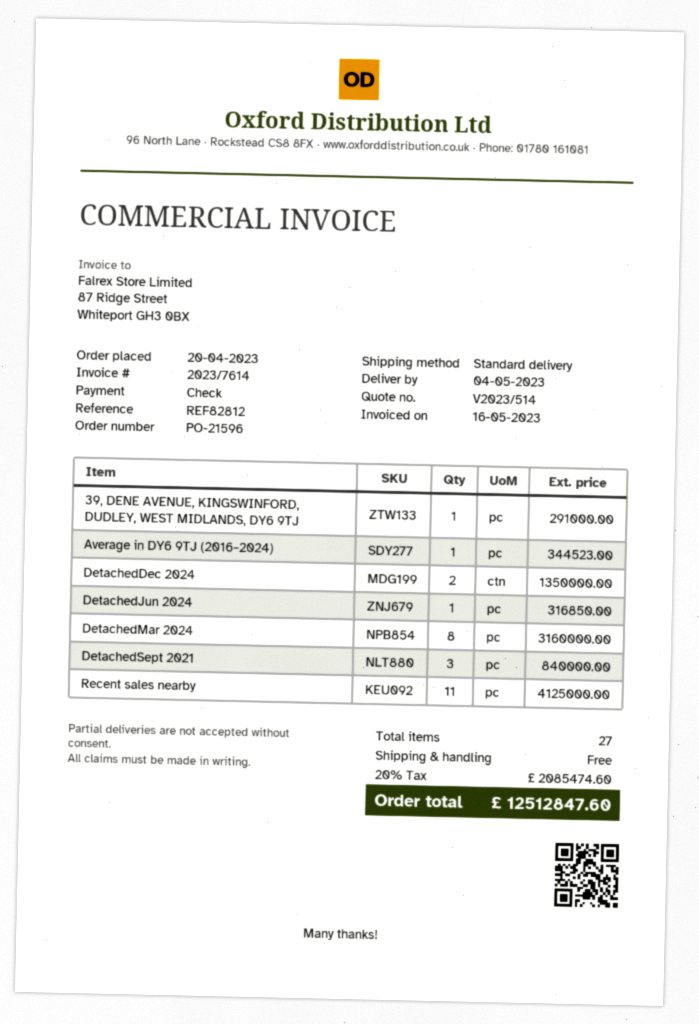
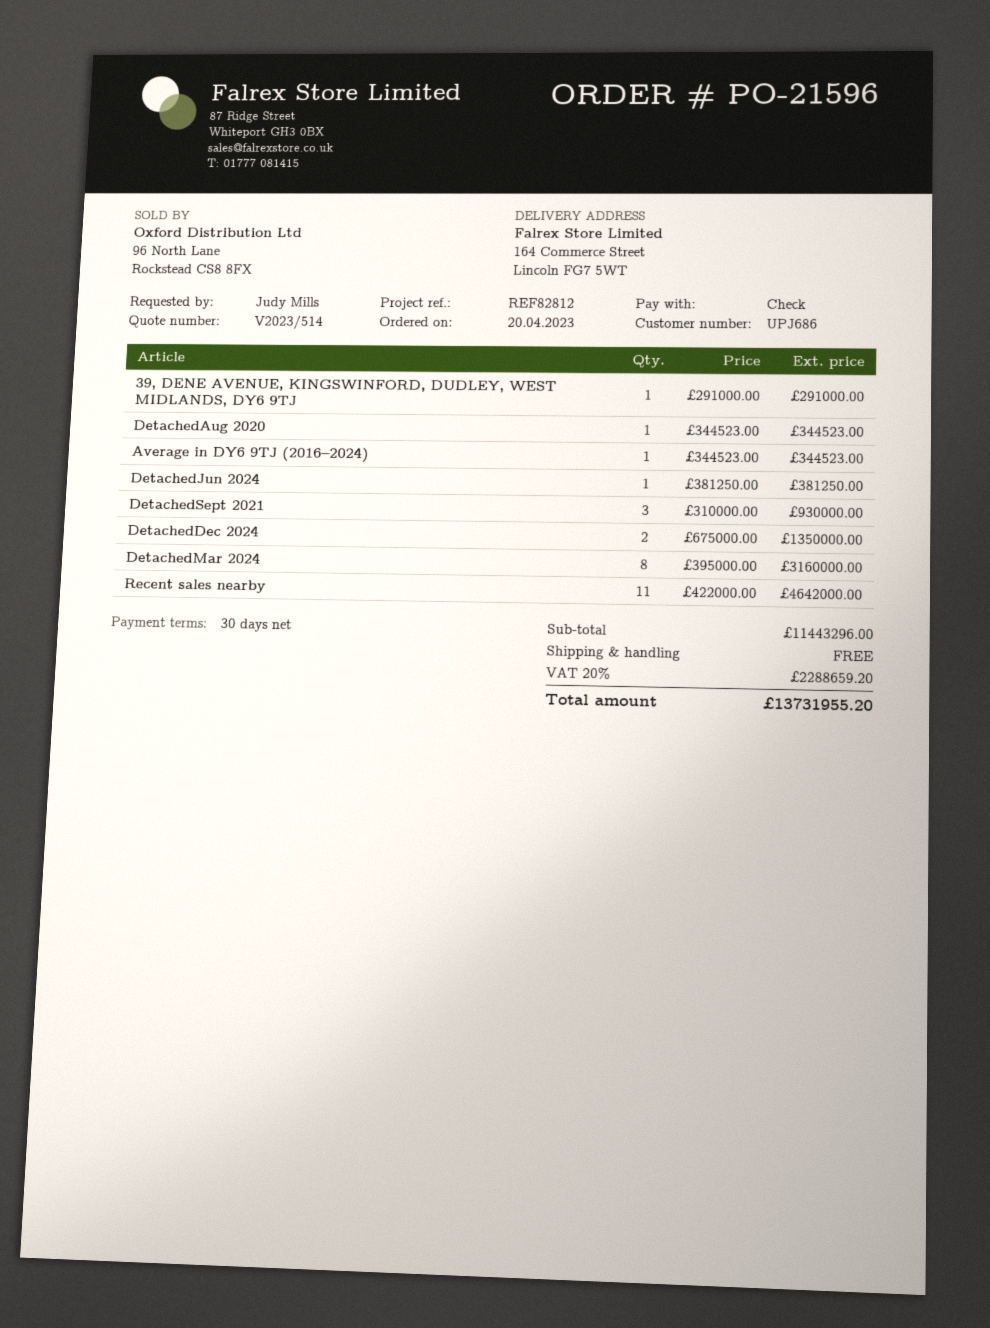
DetachedJun 2024: 1 for 316850.00 -> 1 for 381250.00
DetachedSept 2021: 3 for 840000.00 -> 3 for 930000.00
Recent sales nearby: 11 for 4125000.00 -> 11 for 4642000.00
DetachedAug 2020: none -> 1 for 344523.00
tax: 20% = 2085474.60 -> 20% = 2288659.20
total: 12512847.60 -> 13731955.20

